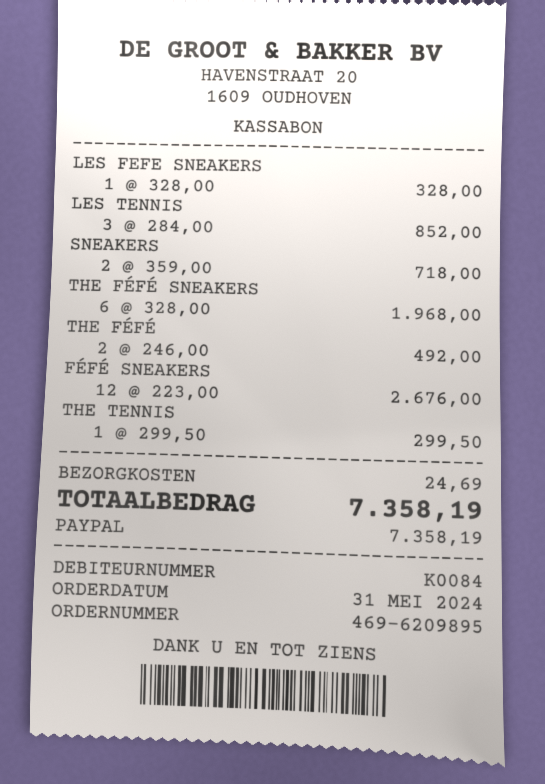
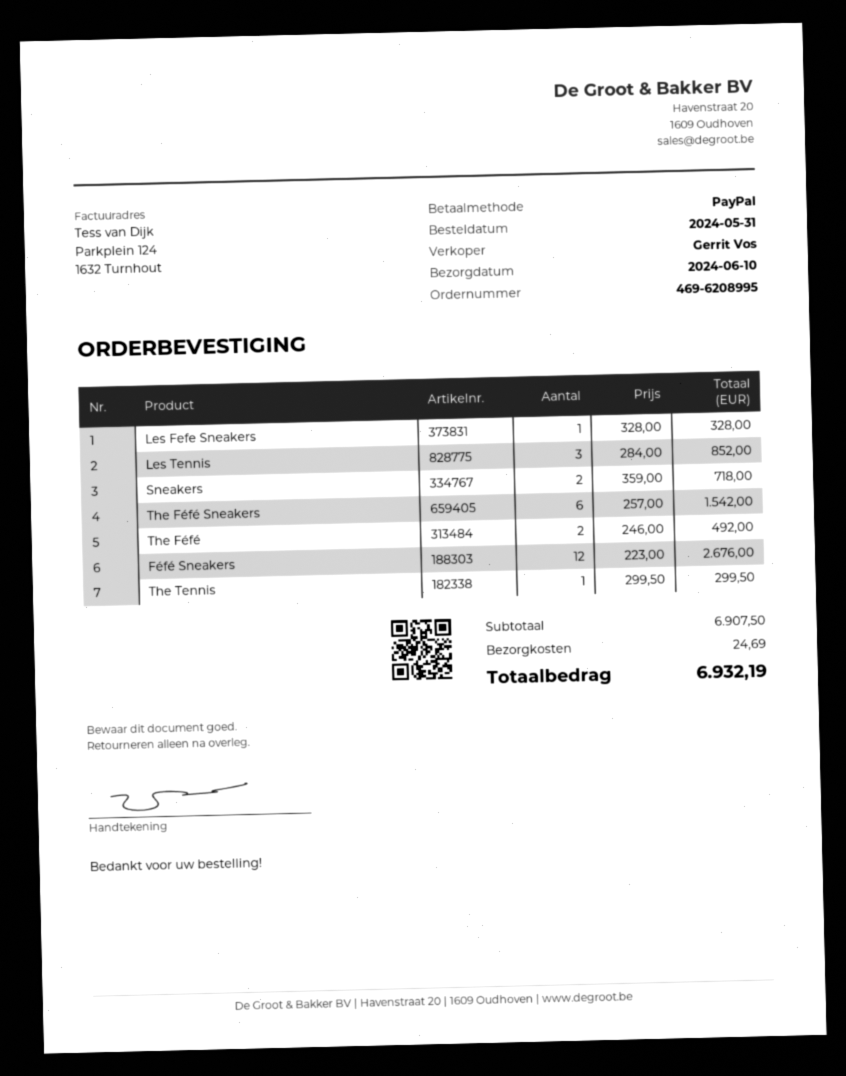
order number: 469-6209895 -> 469-6208995
THE FÉFÉ SNEAKERS: 6 x 328.00 = 1968.00 -> 6 x 257.00 = 1542.00
total: 7358.19 -> 6932.19

